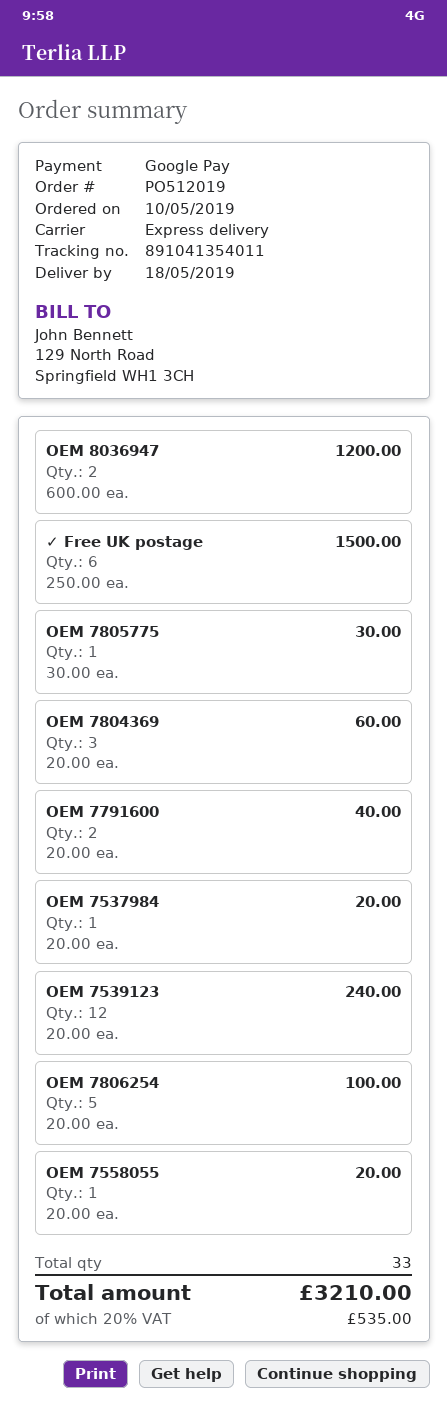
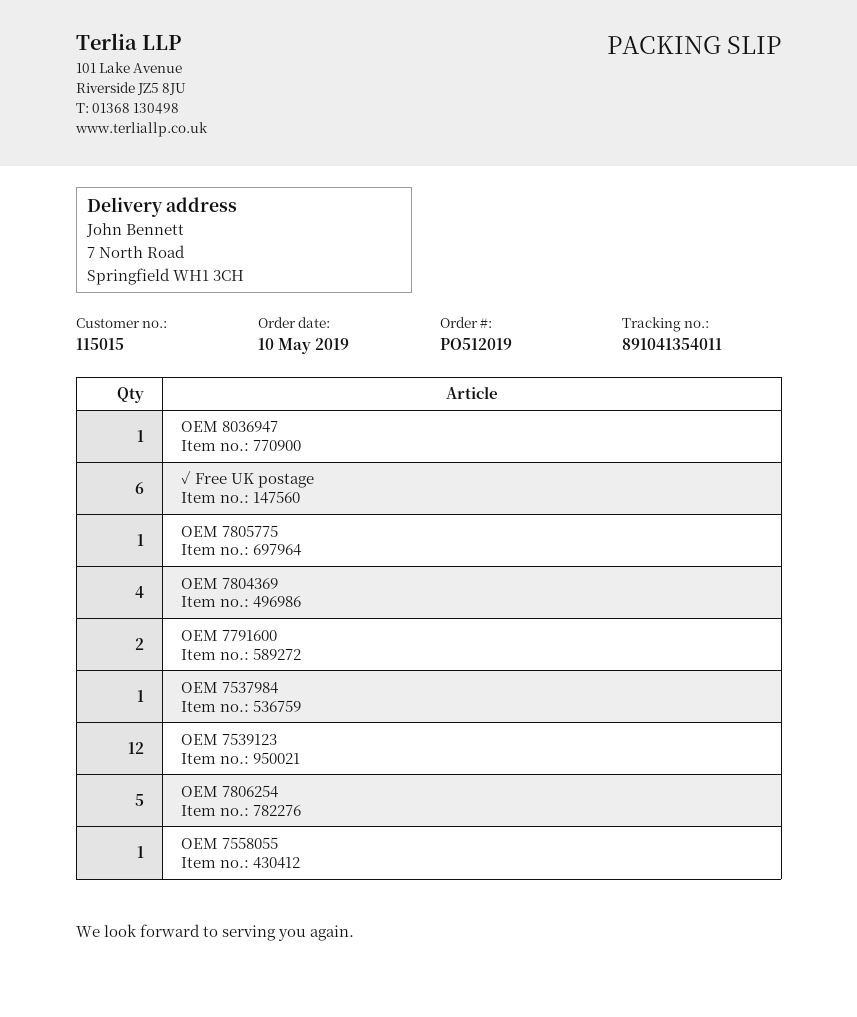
OEM 8036947: 2 -> 1
OEM 7804369: 3 -> 4

